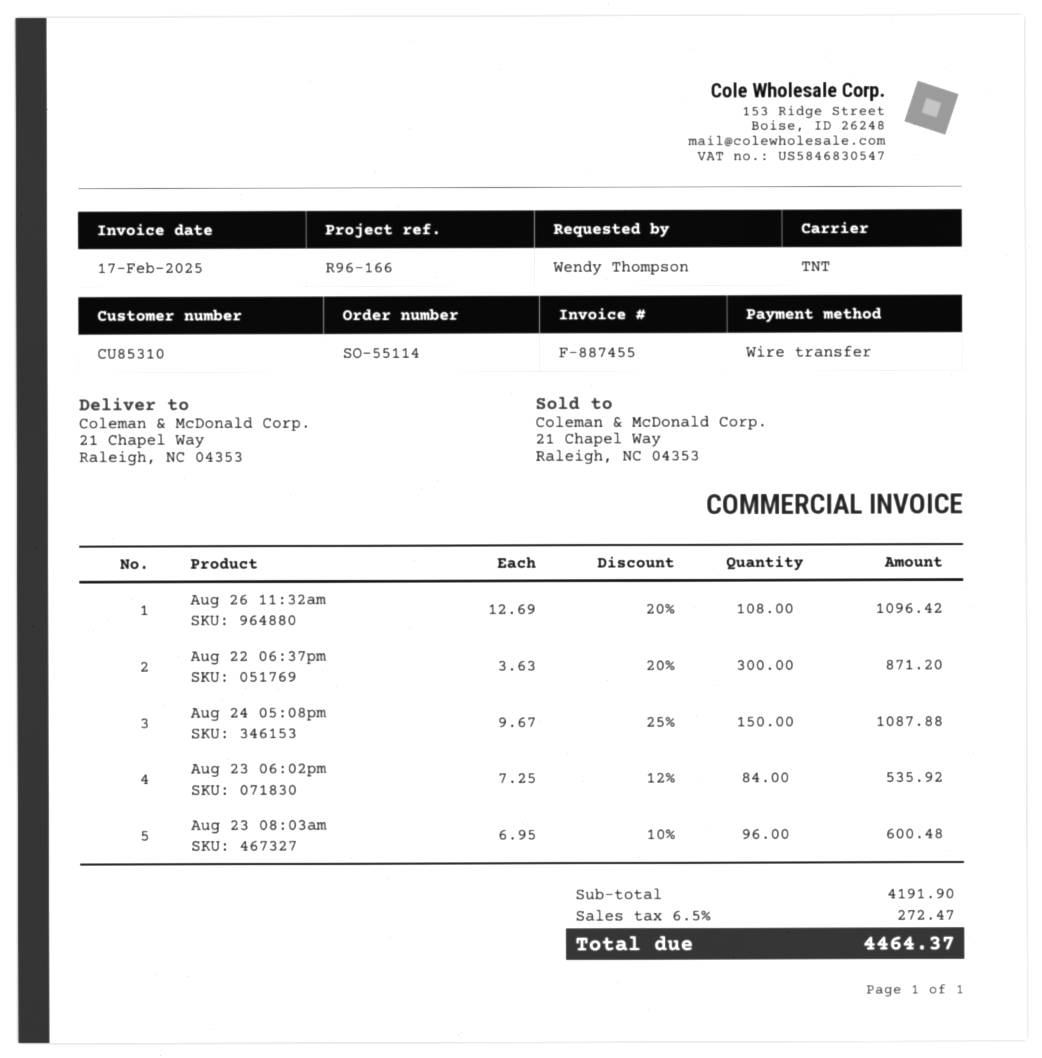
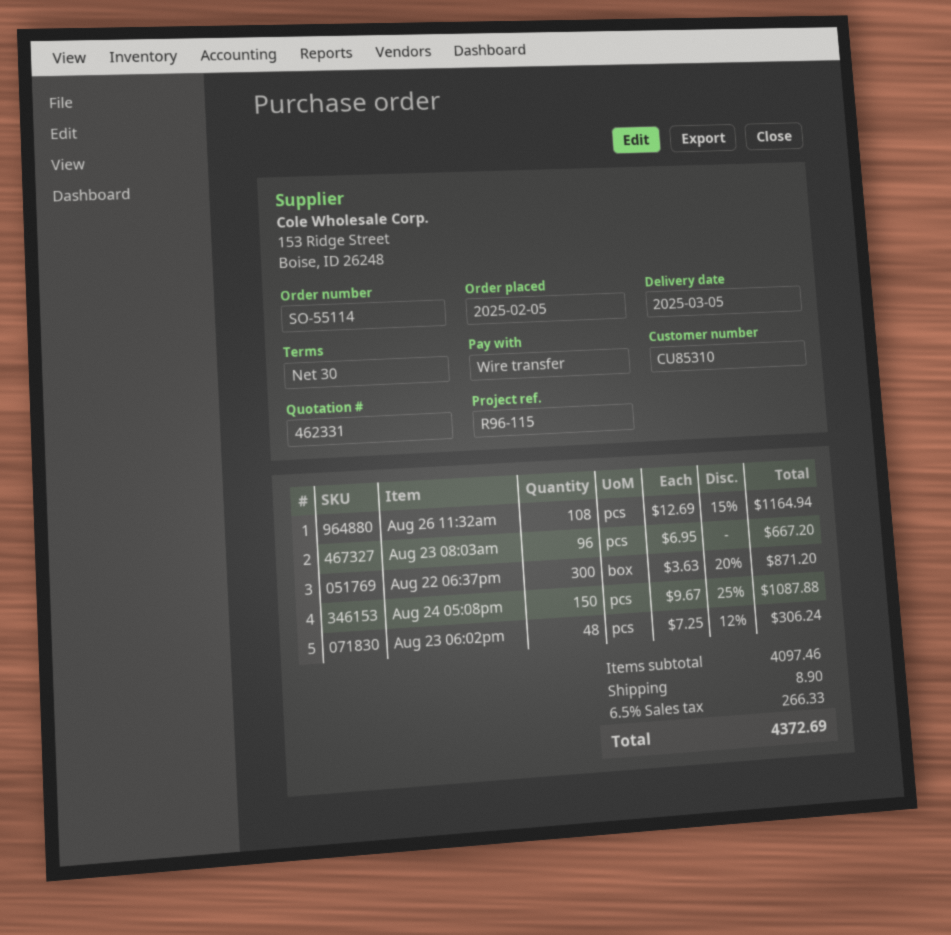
reference: R96-166 -> R96-115
Aug 26 11:32am: 108 x 12.69 - 20% = 1096.42 -> 108 x 12.69 - 15% = 1164.94
Aug 23 06:02pm: 84 x 7.25 - 12% = 535.92 -> 48 x 7.25 - 12% = 306.24
Aug 23 08:03am: 96 x 6.95 - 10% = 600.48 -> 96 x 6.95 = 667.20
subtotal: 4191.90 -> 4097.46
shipping: none -> 8.90
tax: 6.5% = 272.47 -> 6.5% = 266.33
total: 4464.37 -> 4372.69

